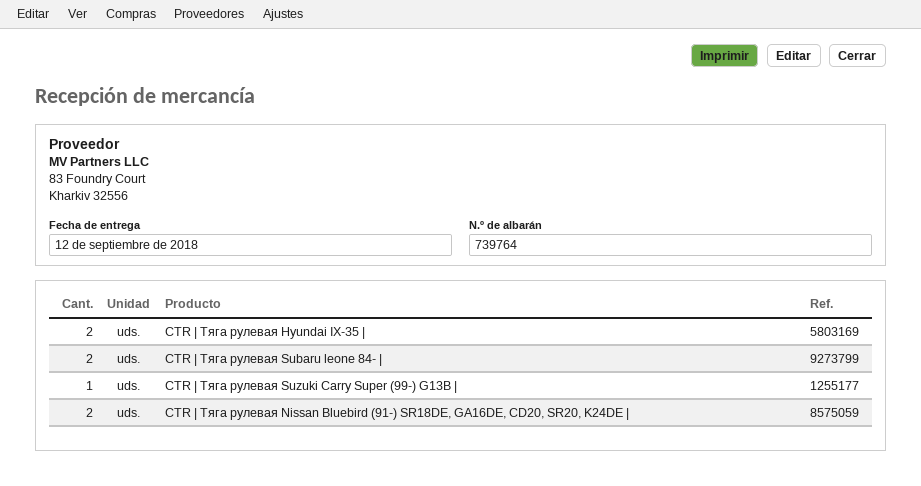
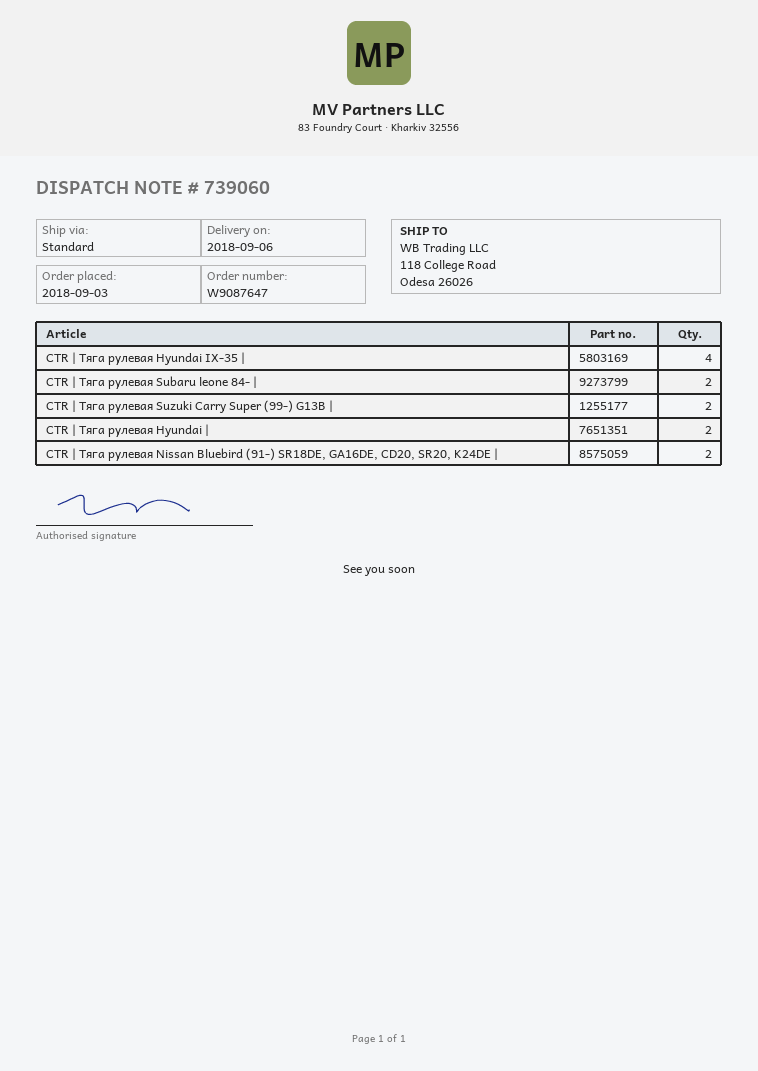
delivery note number: 739764 -> 739060
delivery date: 2018-09-12 -> 2018-09-06
CTR | Тяга рулевая Hyundai IX-35 |: 2 -> 4
CTR | Тяга рулевая Suzuki Carry Super (99-) G13B |: 1 -> 2
CTR | Тяга рулевая Hyundai |: none -> 2

